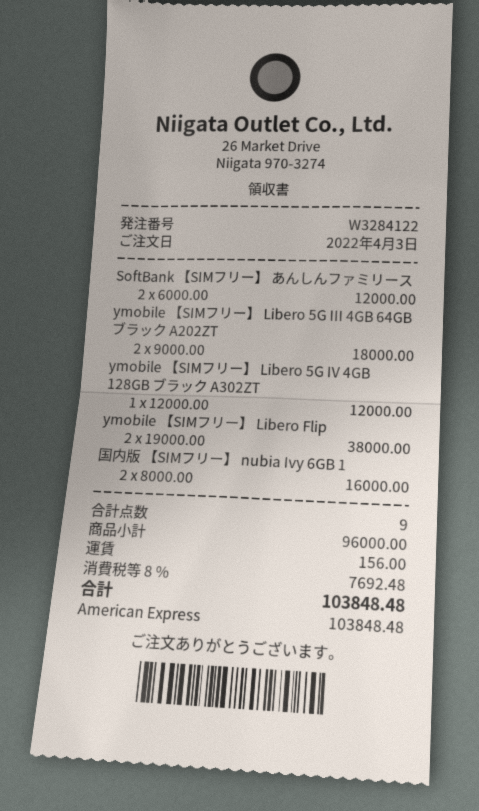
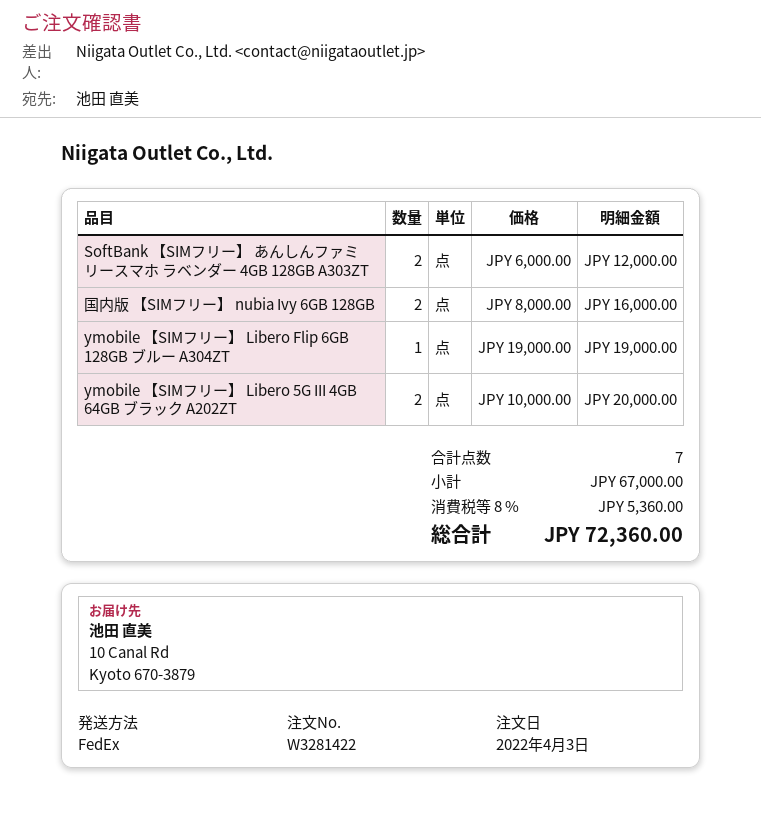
order number: W3284122 -> W3281422
ymobile 【SIMフリー】 Libero 5G III 4GB 64GB ブラック A202ZT: 2 x 9000.00 = 18000.00 -> 2 x 10000.00 = 20000.00
ymobile 【SIMフリー】 Libero 5G IV 4GB 128GB ブラック A302ZT: 1 x 12000.00 = 12000.00 -> none
ymobile 【SIMフリー】 Libero Flip: 2 x 19000.00 = 38000.00 -> 1 x 19000.00 = 19000.00
total quantity: 9 -> 7
subtotal: 96000.00 -> 67000.00
shipping: 156.00 -> none
tax: 8% = 7692.48 -> 8% = 5360.00
total: 103848.48 -> 72360.00

